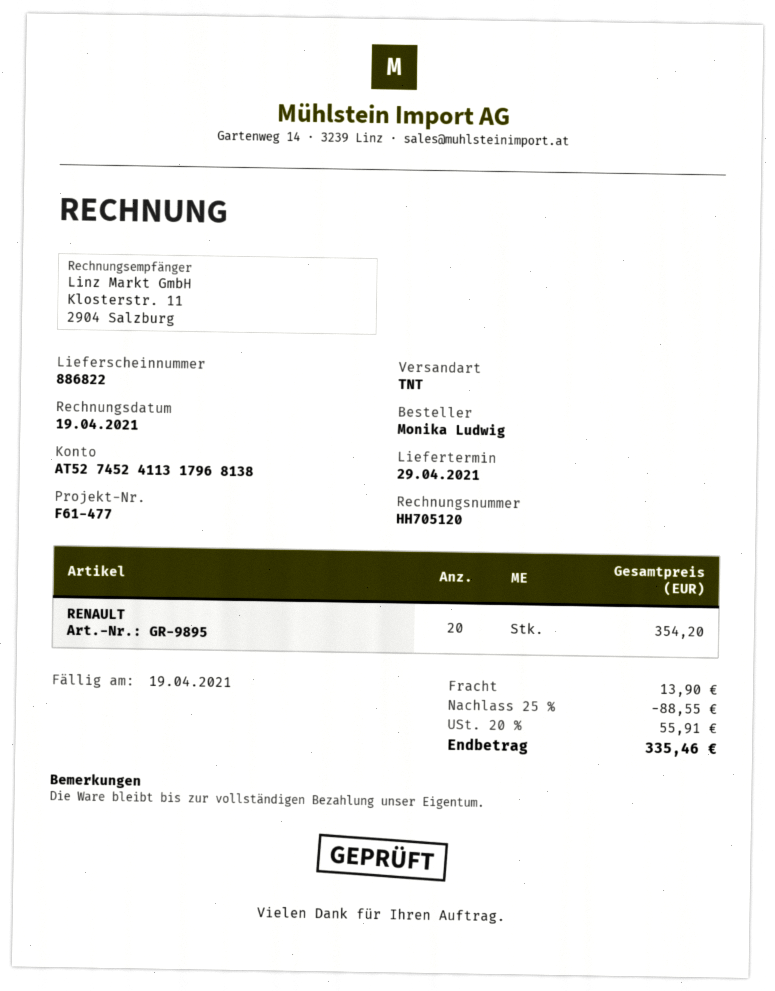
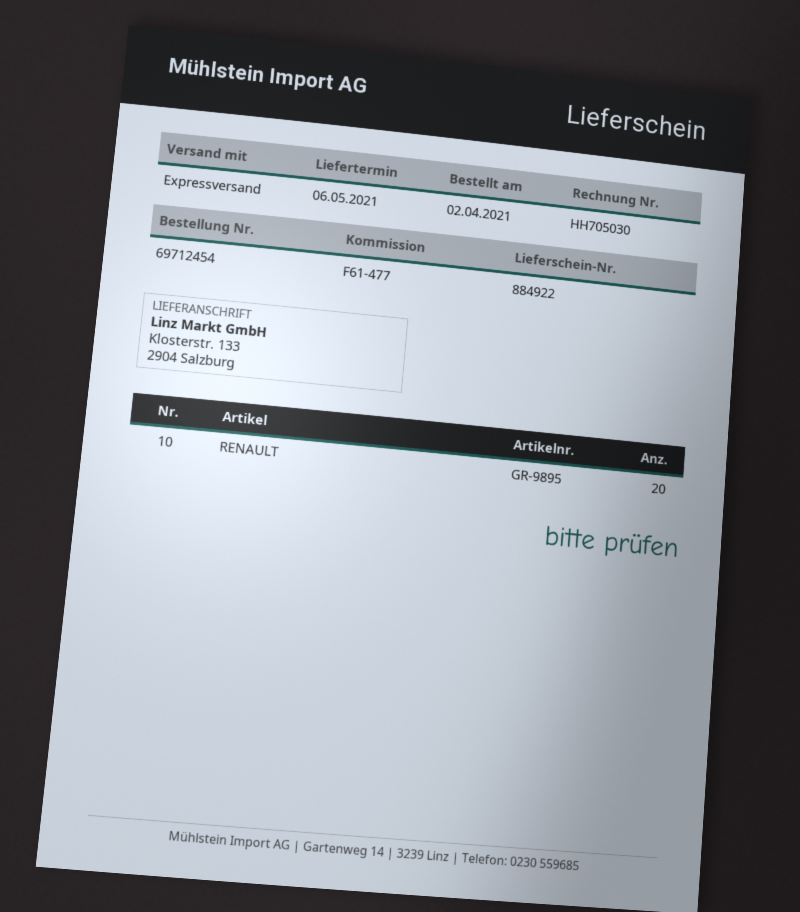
delivery note number: 886822 -> 884922
delivery date: 2021-04-29 -> 2021-05-06
invoice number: HH705120 -> HH705030
shipping method: TNT -> express

